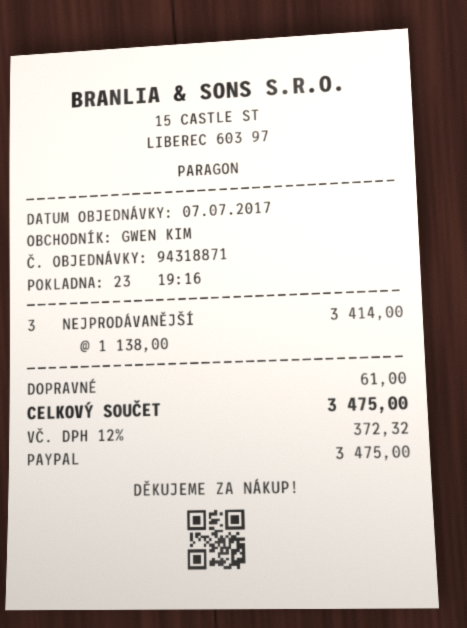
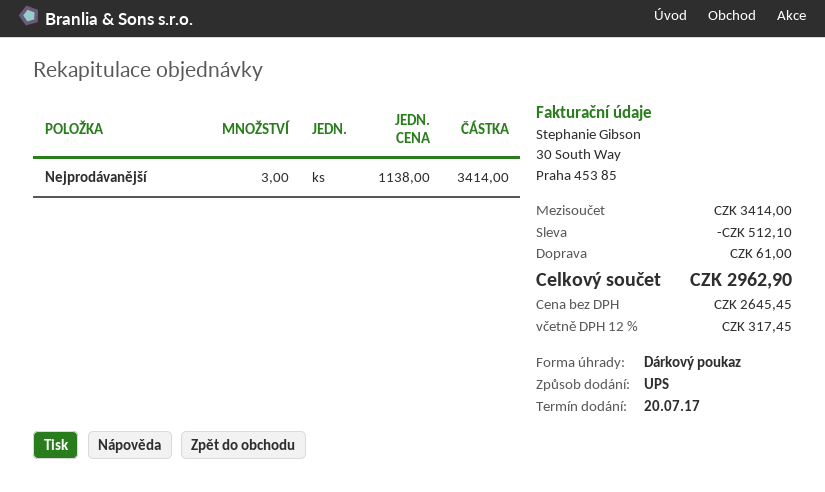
payment method: PayPal -> gift card
discount: none -> 512.10
tax: 12% = 372.32 -> 12% = 317.45
total: 3475.00 -> 2962.90

